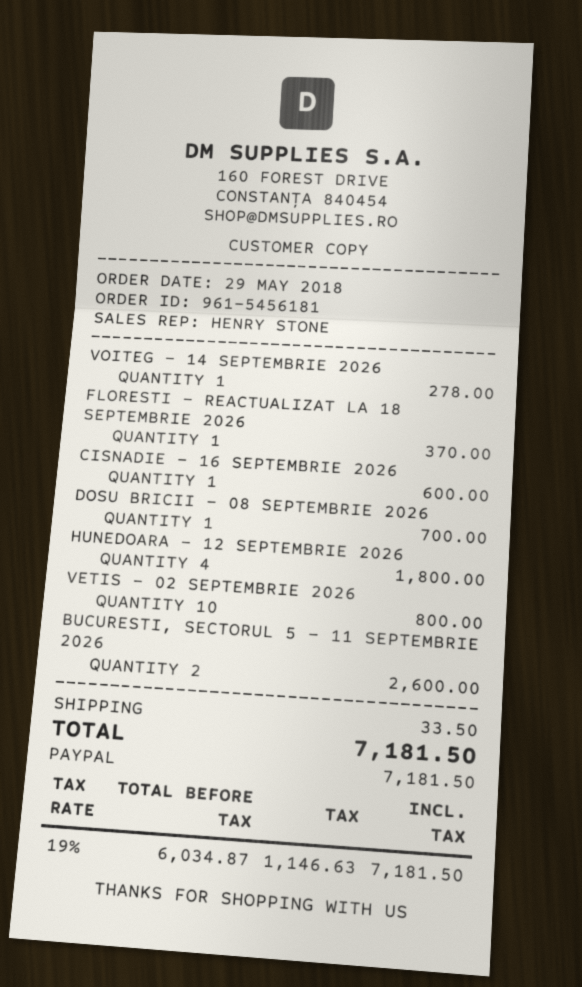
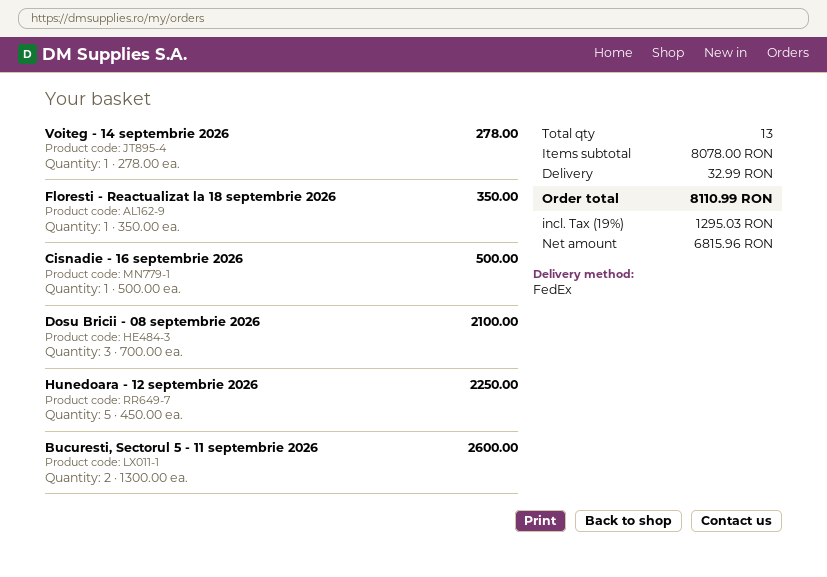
FLORESTI - REACTUALIZAT LA 18 SEPTEMBRIE 2026: 1 for 370.00 -> 1 for 350.00
CISNADIE - 16 SEPTEMBRIE 2026: 1 for 600.00 -> 1 for 500.00
DOSU BRICII - 08 SEPTEMBRIE 2026: 1 for 700.00 -> 3 for 2100.00
HUNEDOARA - 12 SEPTEMBRIE 2026: 4 for 1800.00 -> 5 for 2250.00
VETIS - 02 SEPTEMBRIE 2026: 10 for 800.00 -> none
shipping: 33.50 -> 32.99
net: 6034.87 -> 6815.96
tax: 19% = 1146.63 -> 19% = 1295.03
total: 7181.50 -> 8110.99

